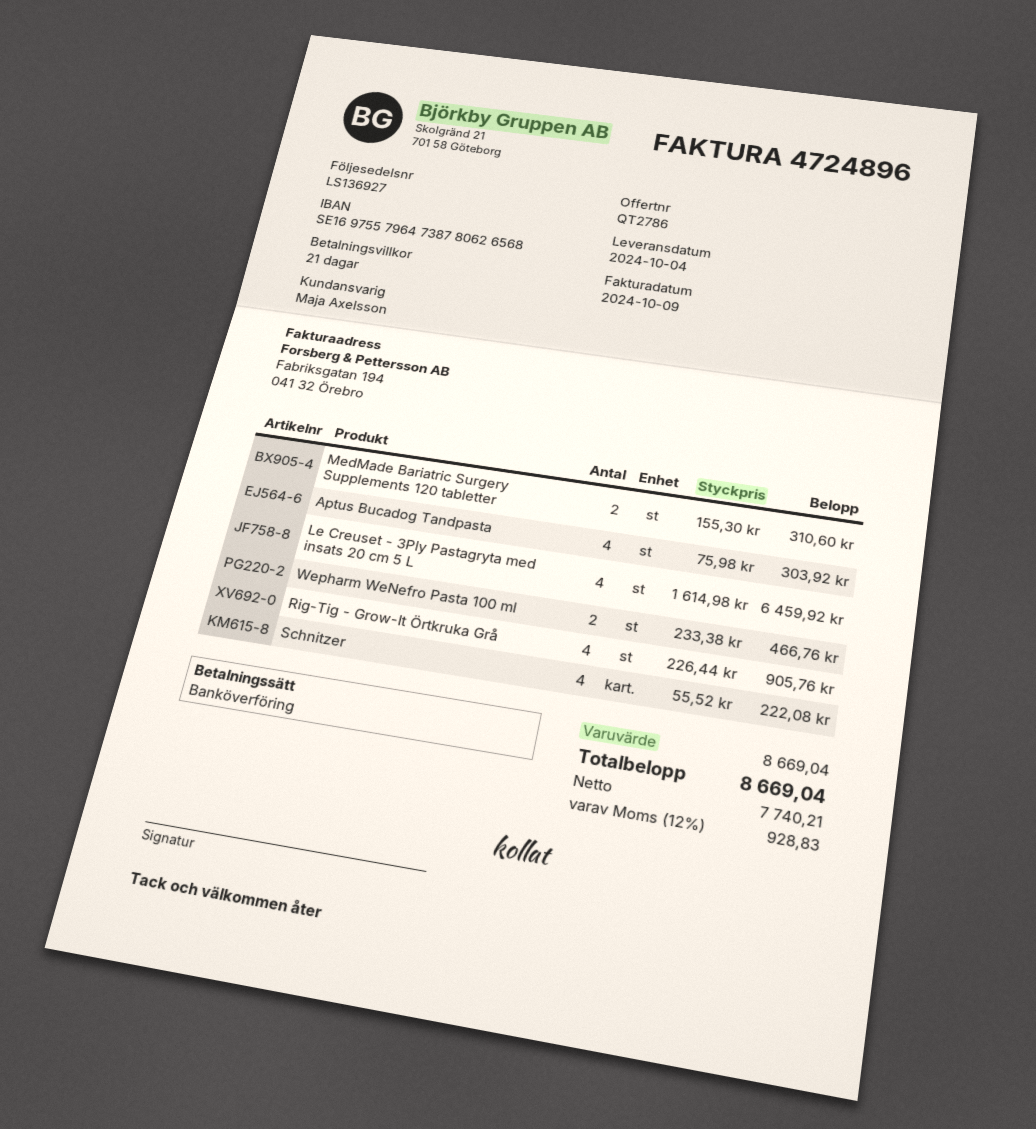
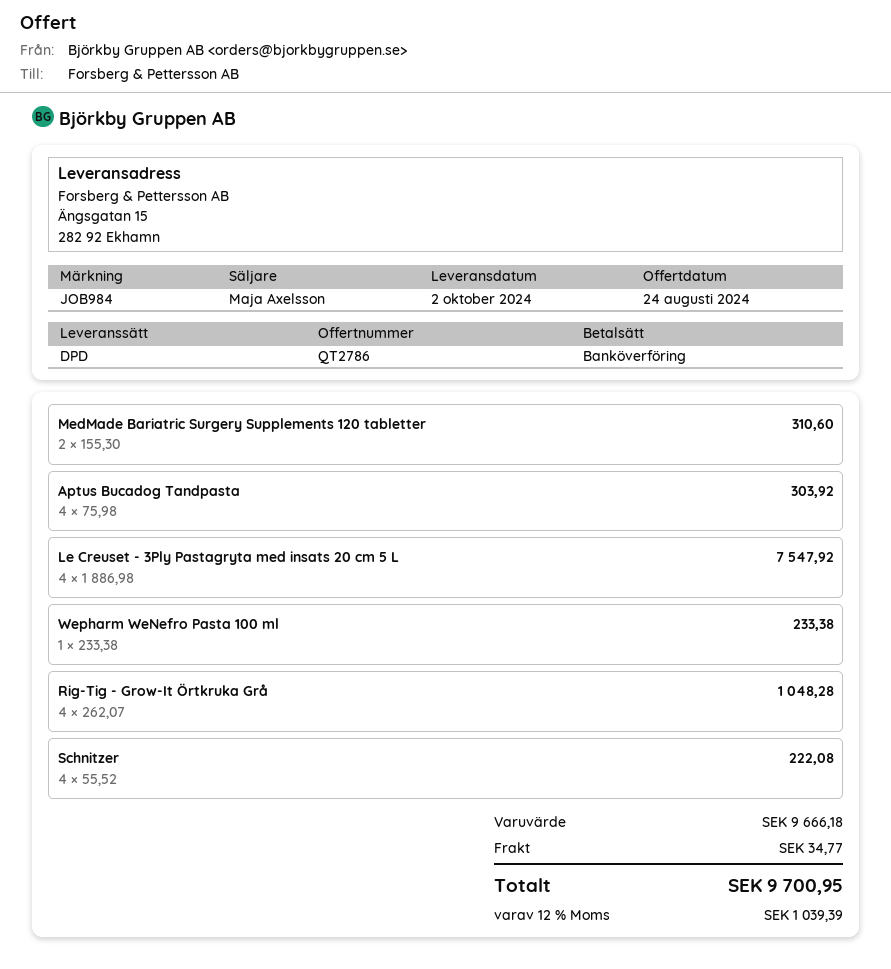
delivery date: 2024-10-04 -> 2024-10-02
Le Creuset - 3Ply Pastagryta med insats 20 cm 5 L: 4 x 1614.98 = 6459.92 -> 4 x 1886.98 = 7547.92
Wepharm WeNefro Pasta 100 ml: 2 x 233.38 = 466.76 -> 1 x 233.38 = 233.38
Rig-Tig - Grow-It Örtkruka Grå: 4 x 226.44 = 905.76 -> 4 x 262.07 = 1048.28
subtotal: 8669.04 -> 9666.18
shipping: none -> 34.77
tax: 12% = 928.83 -> 12% = 1039.39
total: 8669.04 -> 9700.95

